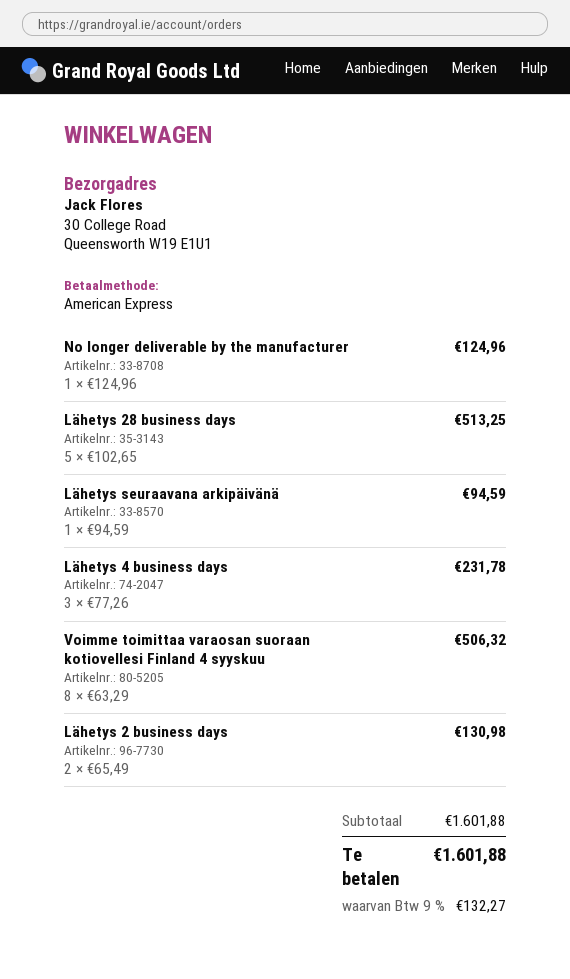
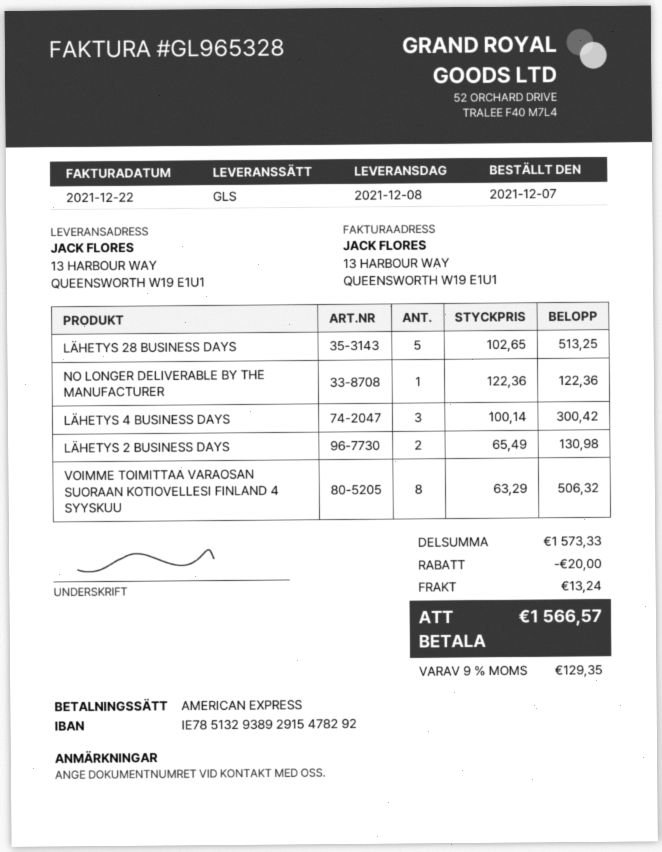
ship to: 30 College Road, Queensworth W19 E1U1 -> 13 HARBOUR WAY, QUEENSWORTH W19 E1U1
No longer deliverable by the manufacturer: 1 x 124.96 = 124.96 -> 1 x 122.36 = 122.36
Lähetys seuraavana arkipäivänä: 1 x 94.59 = 94.59 -> none
Lähetys 4 business days: 3 x 77.26 = 231.78 -> 3 x 100.14 = 300.42
subtotal: 1601.88 -> 1573.33
discount: none -> 20.00
shipping: none -> 13.24
tax: 9% = 132.27 -> 9% = 129.35
total: 1601.88 -> 1566.57

